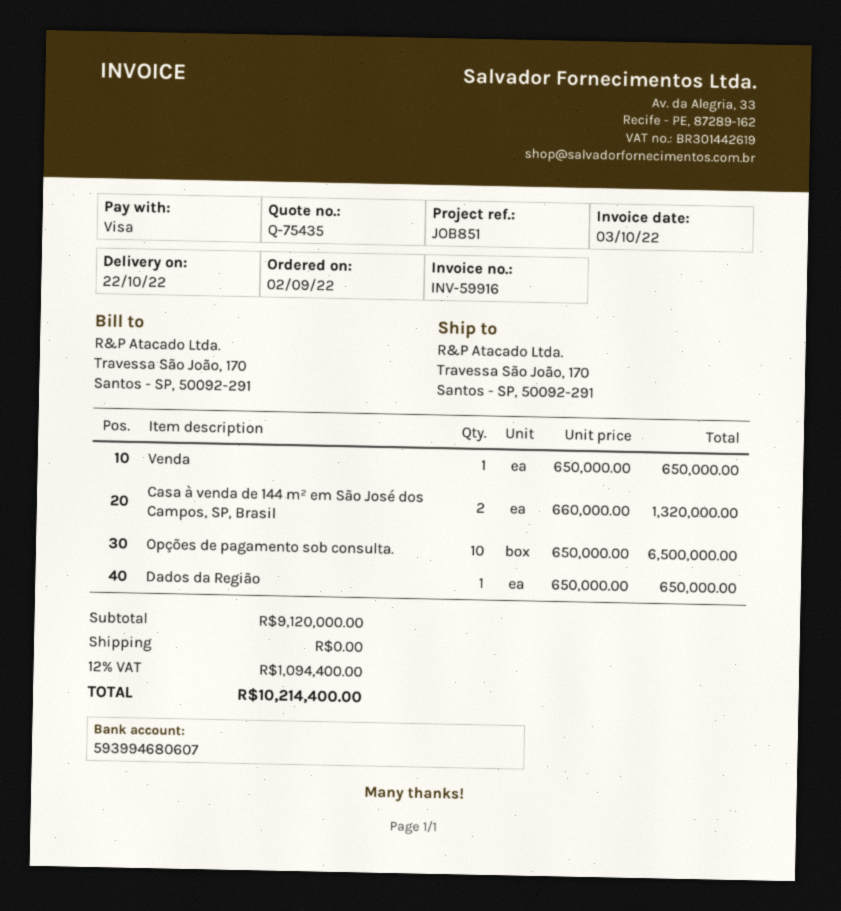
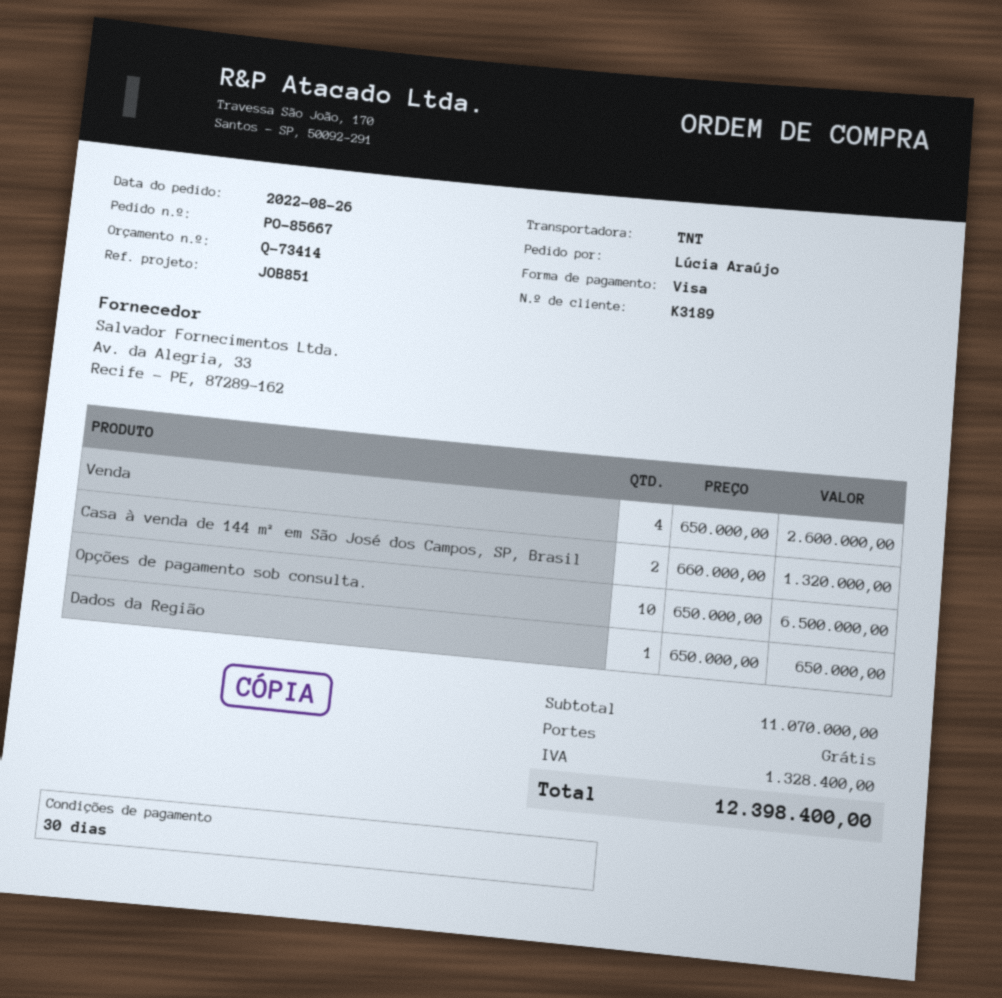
quote number: Q-75435 -> Q-73414
order date: 2022-09-02 -> 2022-08-26
Venda: 1 x 650000.00 = 650000.00 -> 4 x 650000.00 = 2600000.00
subtotal: 9120000.00 -> 11070000.00
tax: 1094400.00 -> 1328400.00
total: 10214400.00 -> 12398400.00

